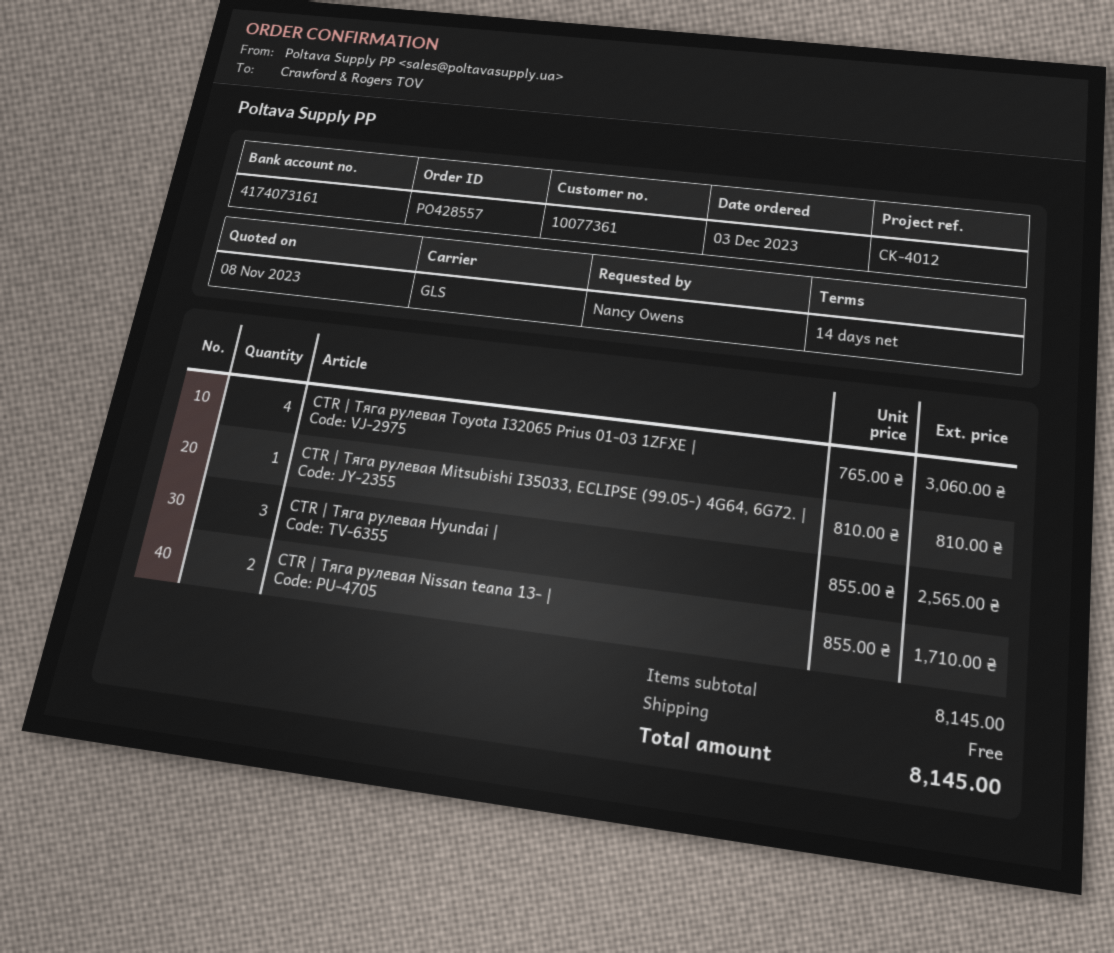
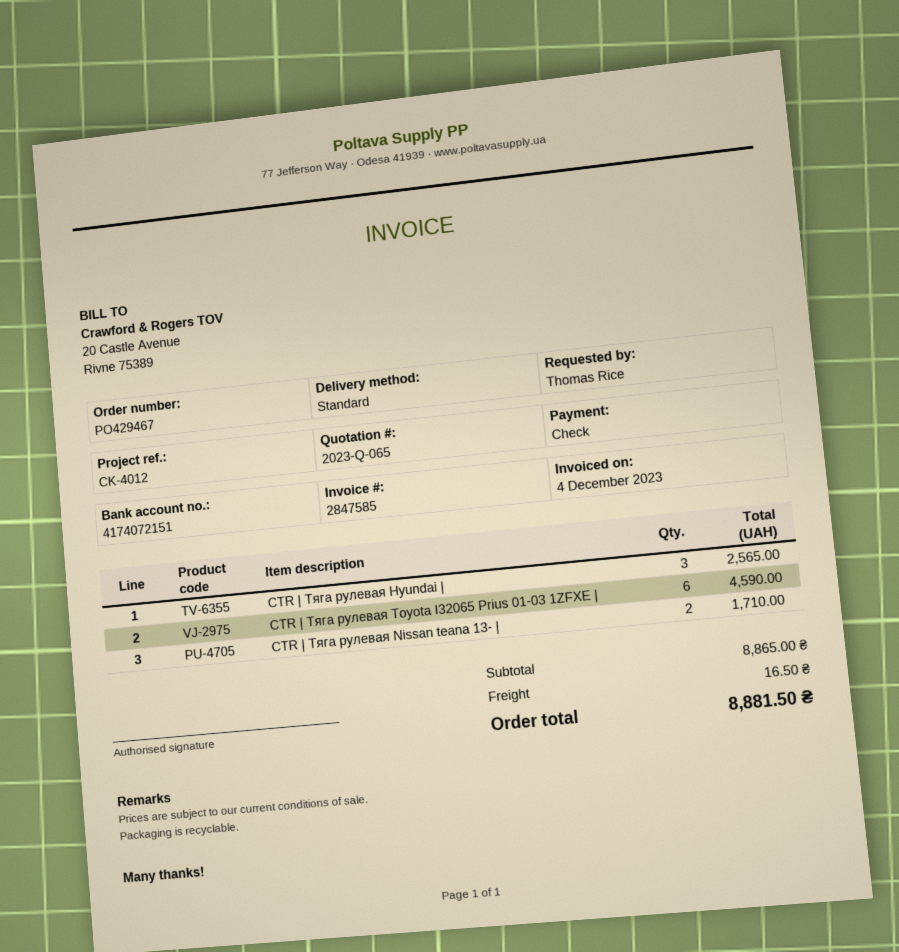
order number: PO428557 -> PO429467
ordered by: Nancy Owens -> Thomas Rice
bank account: 4174073161 -> 4174072151
shipping method: GLS -> standard
CTR | Тяга рулевая Toyota I32065 Prius 01-03 1ZFXE |: 4 for 3060.00 -> 6 for 4590.00
CTR | Тяга рулевая Mitsubishi I35033, ECLIPSE (99.05-) 4G64, 6G72. |: 1 for 810.00 -> none
subtotal: 8145.00 -> 8865.00
shipping: 0.00 -> 16.50
total: 8145.00 -> 8881.50

